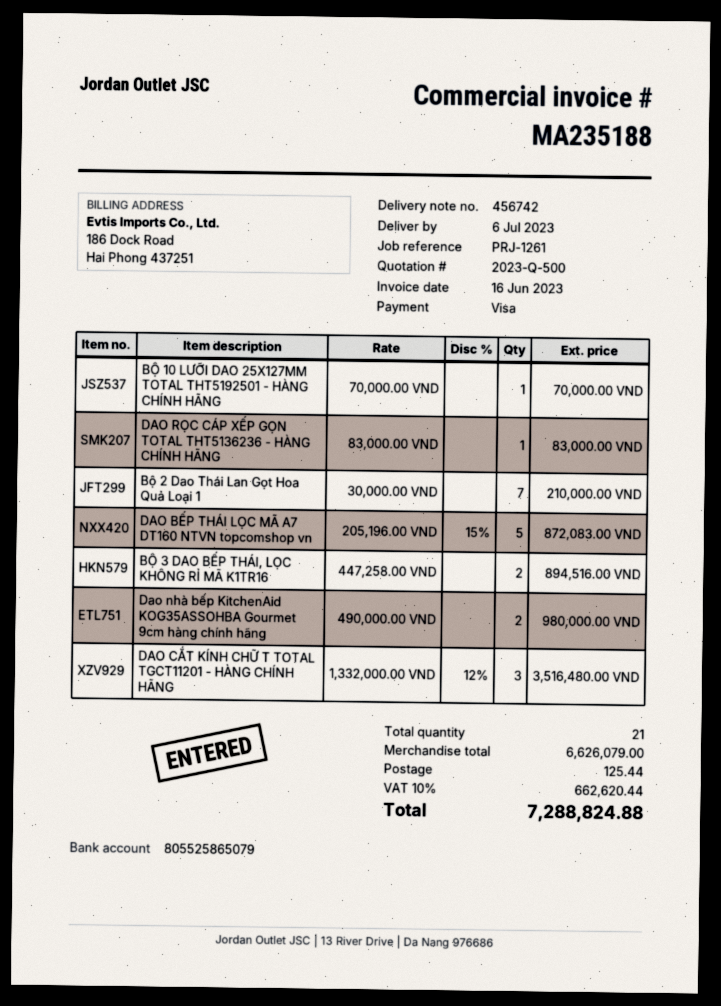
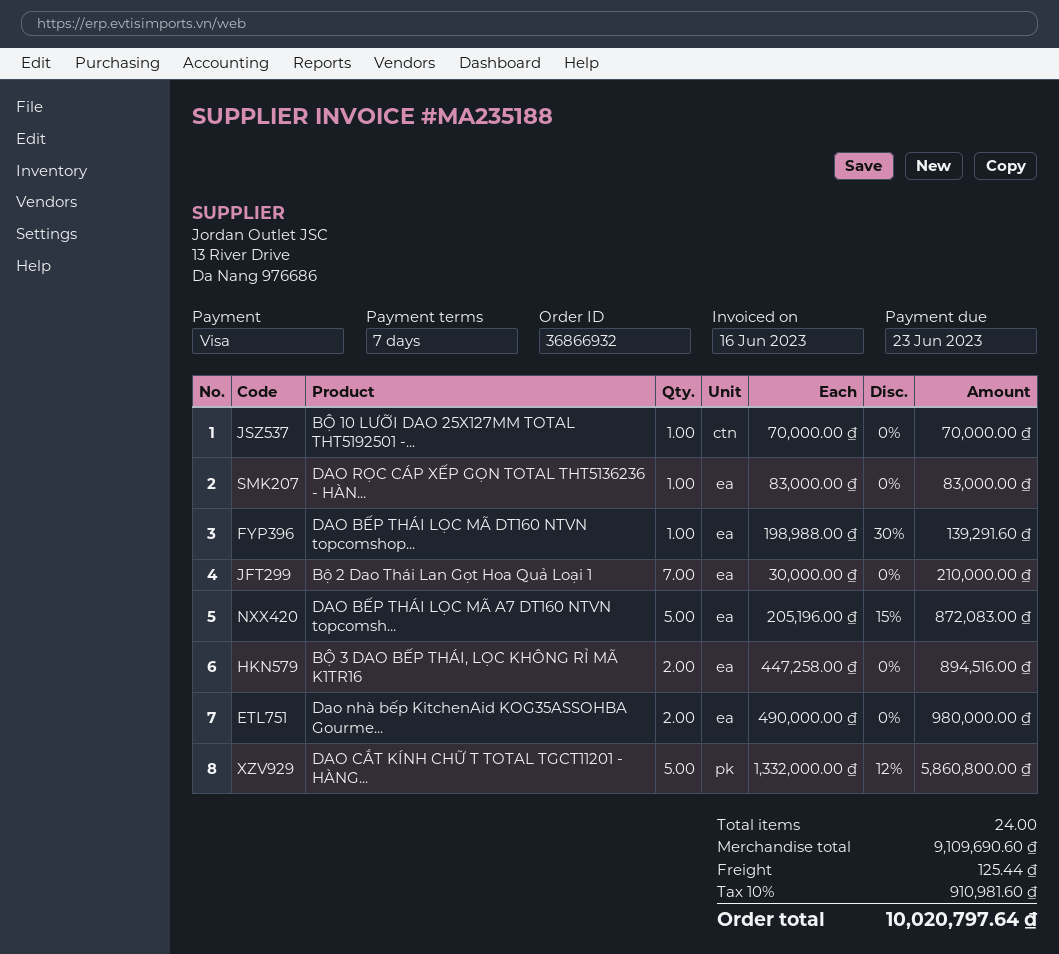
DAO CẮT KÍNH CHỮ T TOTAL TGCT11201 - HÀNG CHÍNH HÃNG: 3 x 1332000.00 - 12% = 3516480.00 -> 5 x 1332000.00 - 12% = 5860800.00
DAO BẾP THÁI LỌC MÃ DT160 NTVN topcomshop...: none -> 1 x 198988.00 - 30% = 139291.60
total quantity: 21 -> 24
subtotal: 6626079.00 -> 9109690.60
tax: 10% = 662620.44 -> 10% = 910981.60
total: 7288824.88 -> 10020797.64

